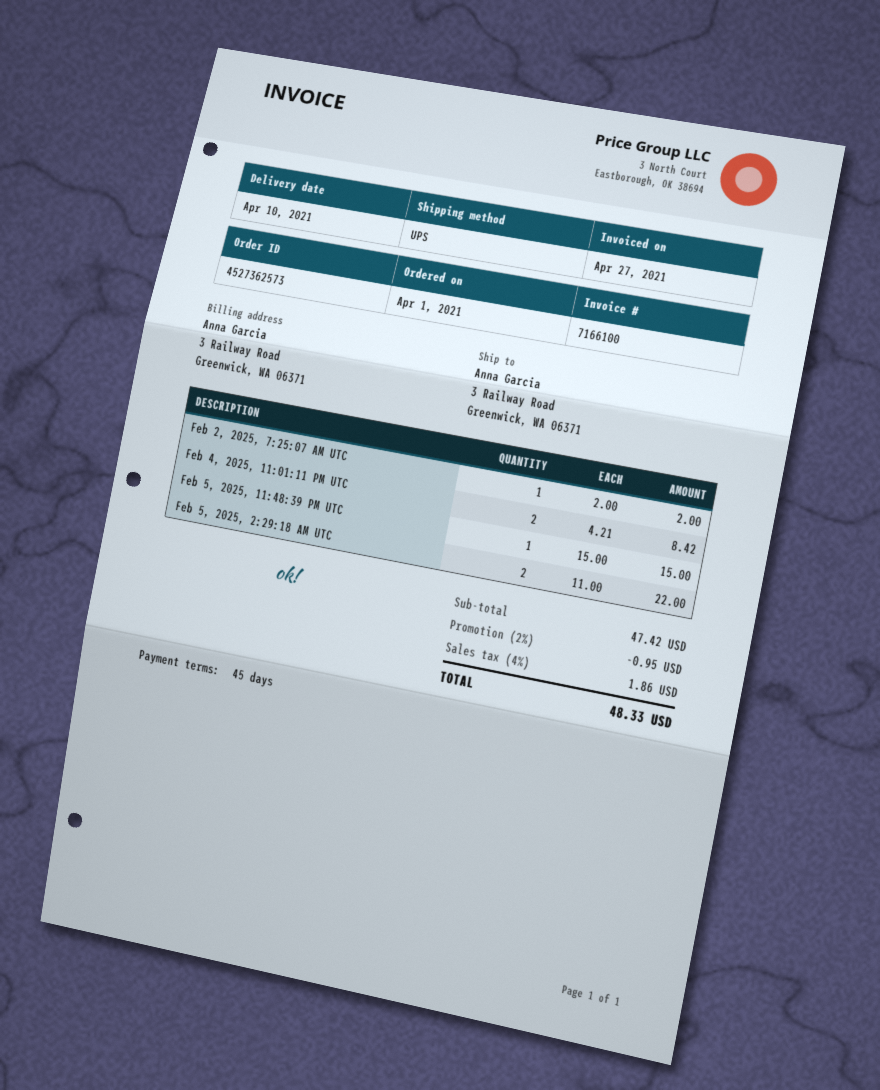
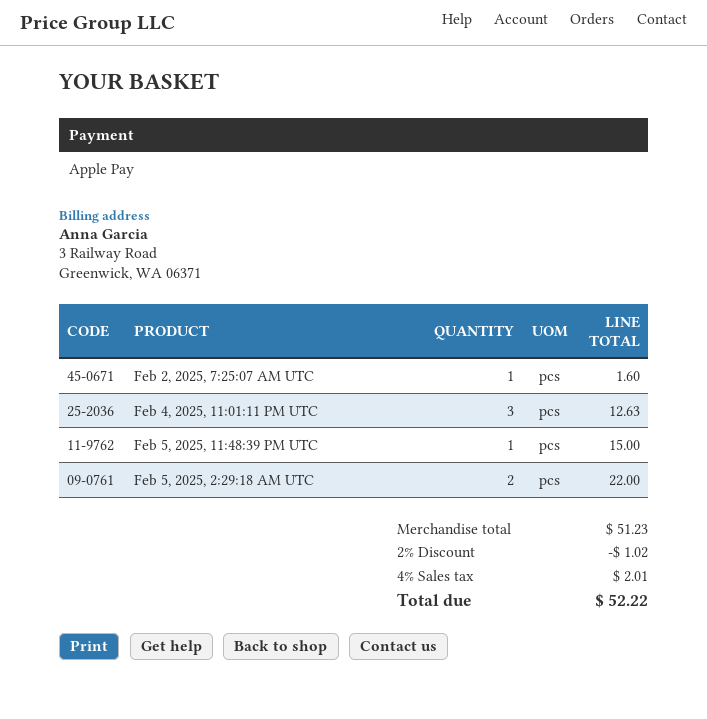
Feb 2, 2025, 7:25:07 AM UTC: 1 for 2.00 -> 1 for 1.60
Feb 4, 2025, 11:01:11 PM UTC: 2 for 8.42 -> 3 for 12.63
subtotal: 47.42 -> 51.23
discount: 2% = 0.95 -> 2% = 1.02
tax: 4% = 1.86 -> 4% = 2.01
total: 48.33 -> 52.22

